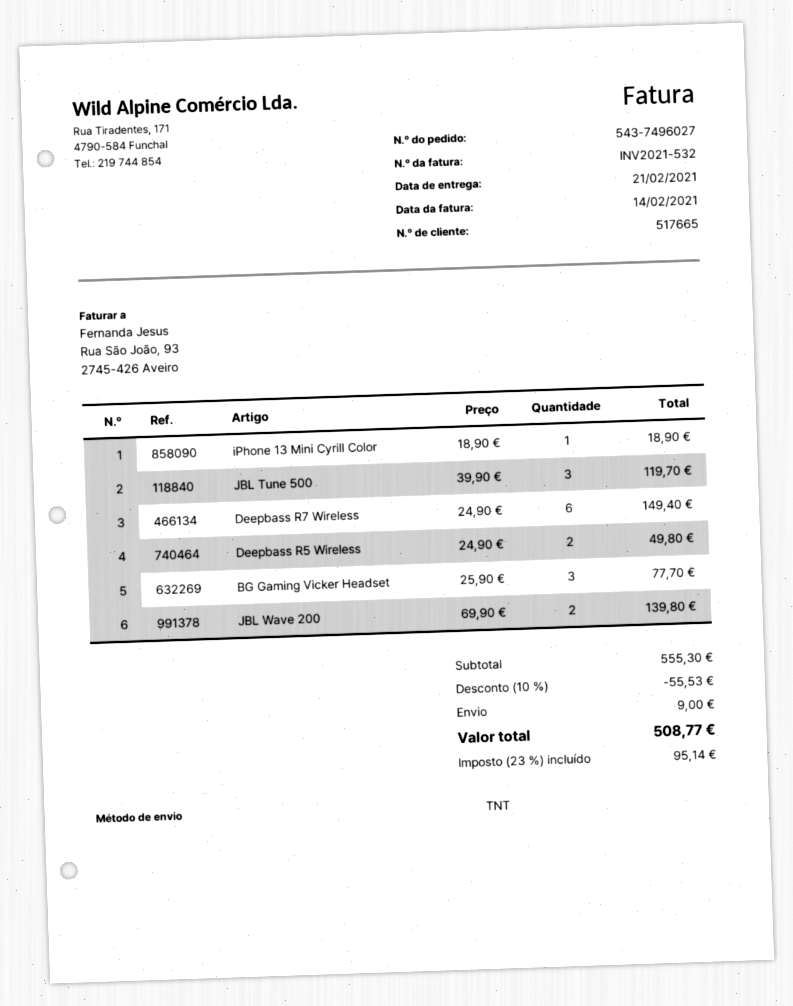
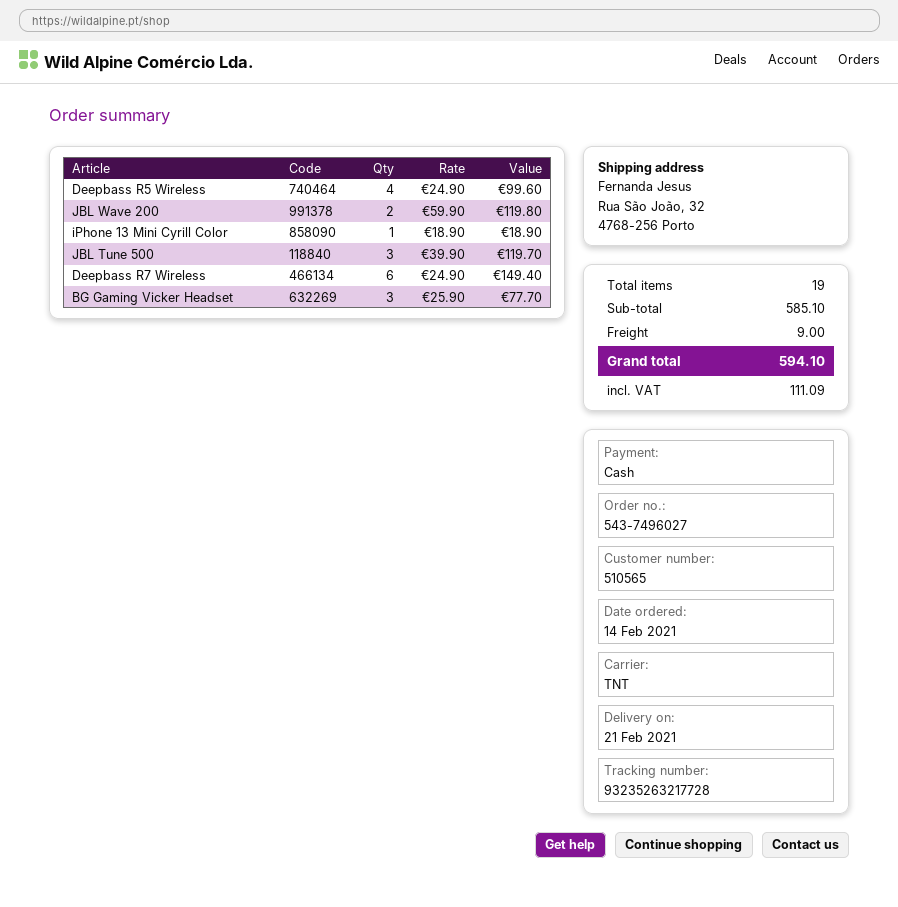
customer number: 517665 -> 510565
Deepbass R5 Wireless: 2 x 24.90 = 49.80 -> 4 x 24.90 = 99.60
JBL Wave 200: 2 x 69.90 = 139.80 -> 2 x 59.90 = 119.80
subtotal: 555.30 -> 585.10
discount: 10% = 55.53 -> none
tax: 95.14 -> 111.09
total: 508.77 -> 594.10

